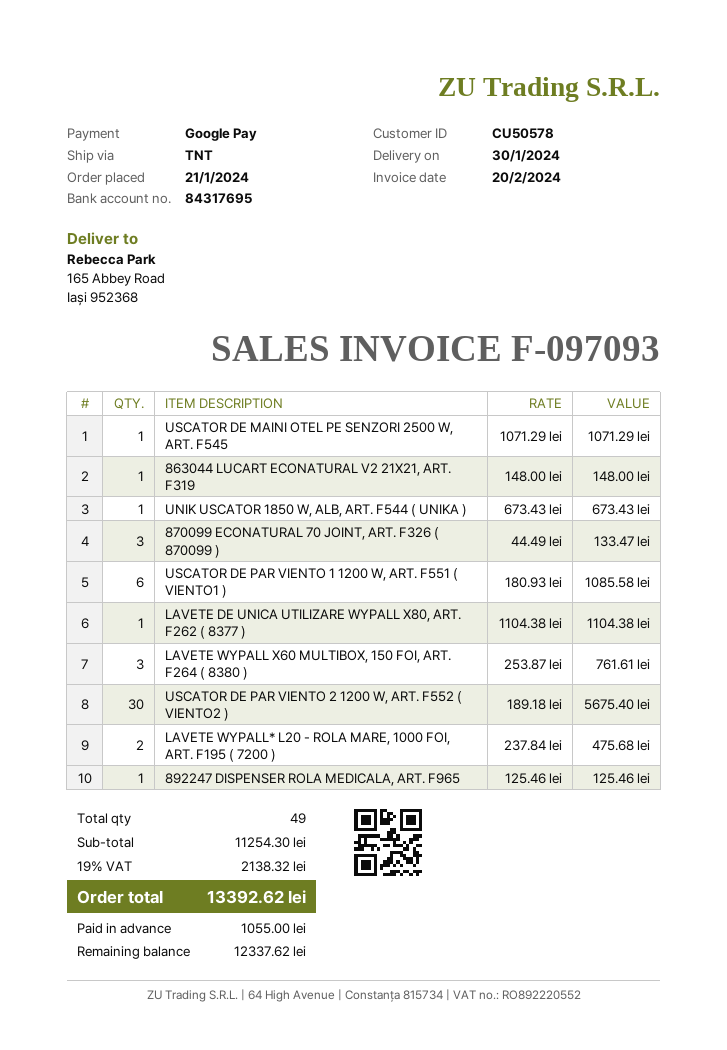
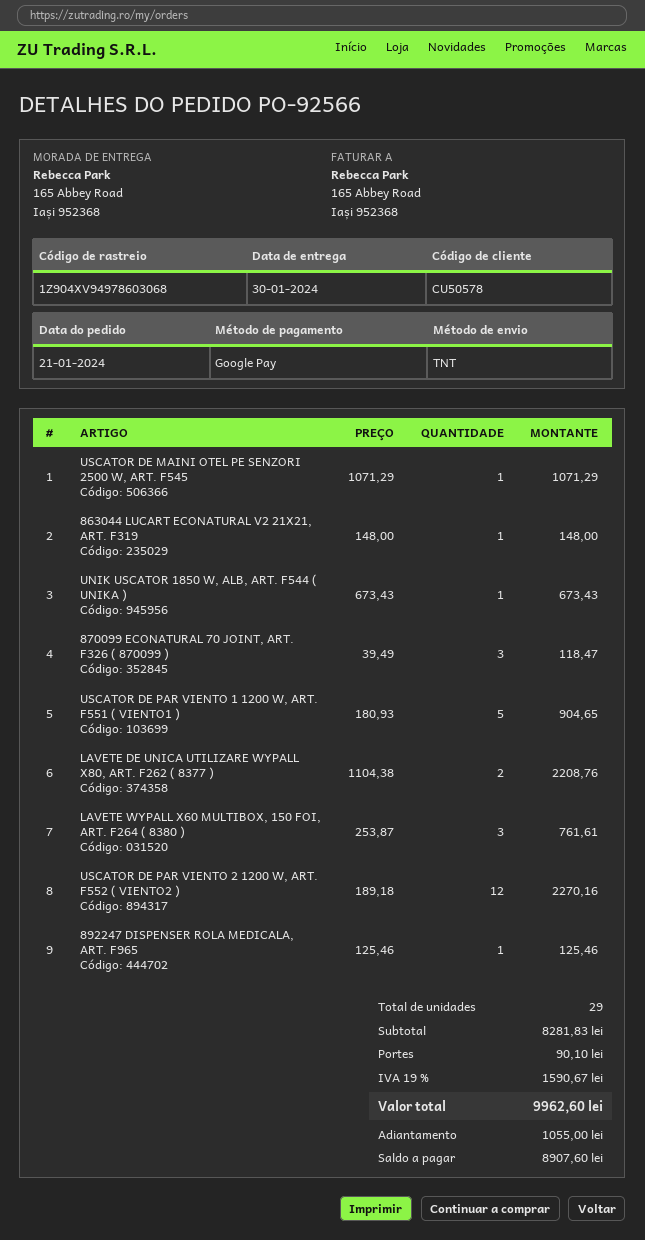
870099 ECONATURAL 70 JOINT, ART. F326 ( 870099 ): 3 x 44.49 = 133.47 -> 3 x 39.49 = 118.47
USCATOR DE PAR VIENTO 1 1200 W, ART. F551 ( VIENTO1 ): 6 x 180.93 = 1085.58 -> 5 x 180.93 = 904.65
LAVETE DE UNICA UTILIZARE WYPALL X80, ART. F262 ( 8377 ): 1 x 1104.38 = 1104.38 -> 2 x 1104.38 = 2208.76
USCATOR DE PAR VIENTO 2 1200 W, ART. F552 ( VIENTO2 ): 30 x 189.18 = 5675.40 -> 12 x 189.18 = 2270.16
LAVETE WYPALL* L20 - ROLA MARE, 1000 FOI, ART. F195 ( 7200 ): 2 x 237.84 = 475.68 -> none
total quantity: 49 -> 29
subtotal: 11254.30 -> 8281.83
shipping: none -> 90.10
tax: 19% = 2138.32 -> 19% = 1590.67
total: 13392.62 -> 9962.60
balance: 12337.62 -> 8907.60

